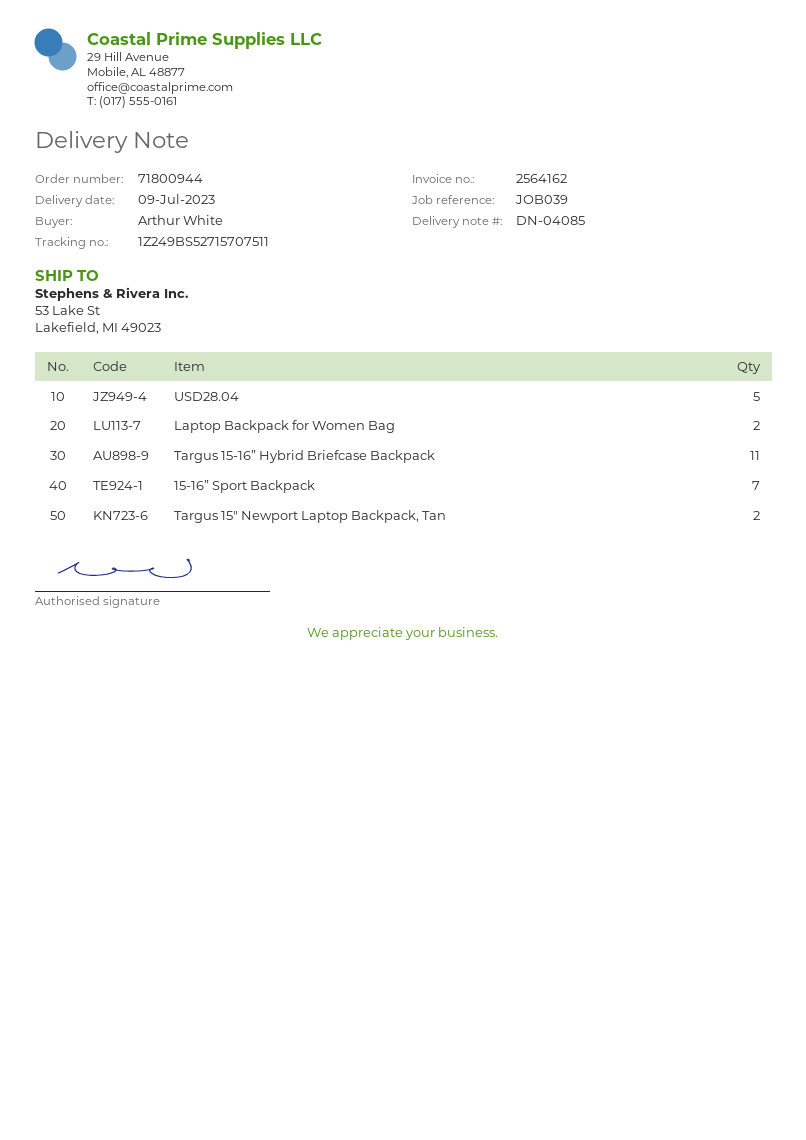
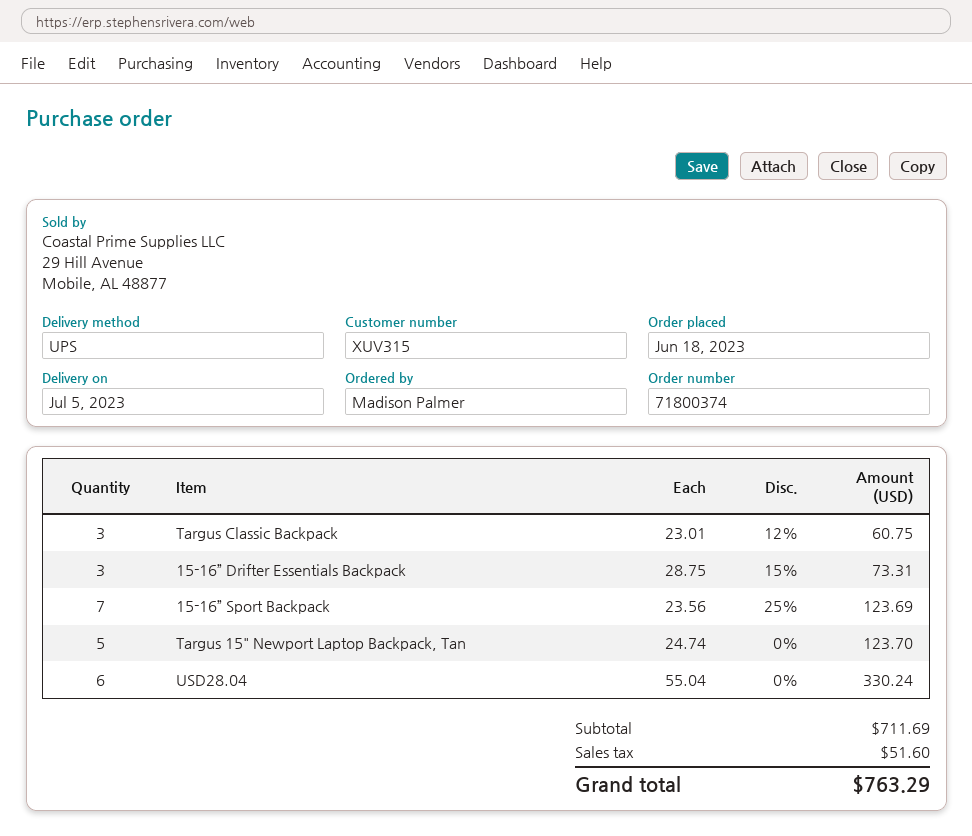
order number: 71800944 -> 71800374
delivery date: 2023-07-09 -> 2023-07-05
ordered by: Arthur White -> Madison Palmer
USD28.04: 5 -> 6
Laptop Backpack for Women Bag: 2 -> none
Targus 15-16” Hybrid Briefcase Backpack: 11 -> none
Targus 15" Newport Laptop Backpack, Tan: 2 -> 5
Targus Classic Backpack: none -> 3
15-16” Drifter Essentials Backpack: none -> 3

